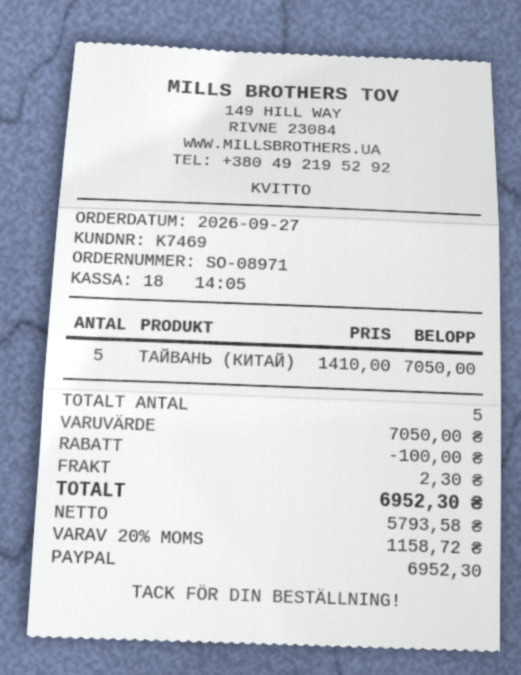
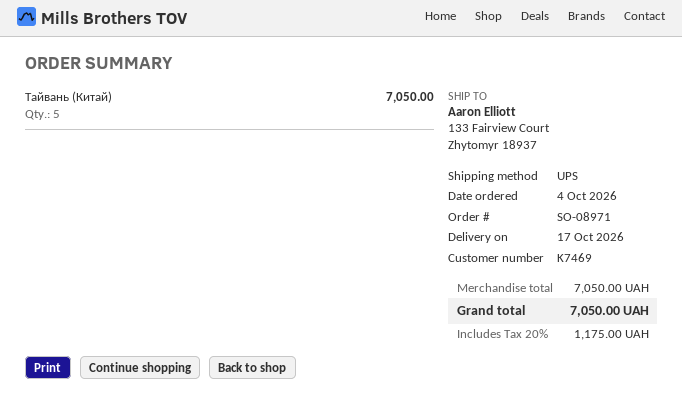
order date: 2026-09-27 -> 2026-10-04
discount: 100.00 -> none
shipping: 2.30 -> none
tax: 20% = 1158.72 -> 20% = 1175.00
total: 6952.30 -> 7050.00

